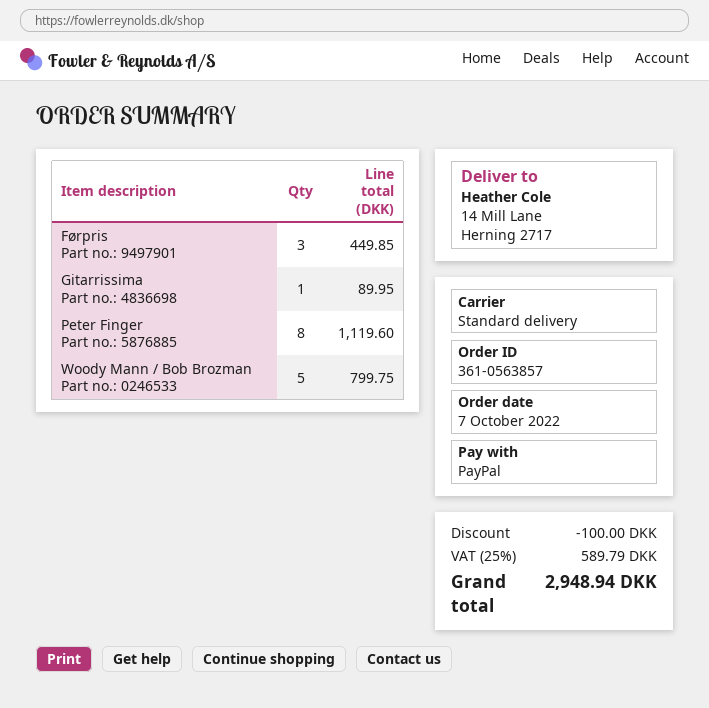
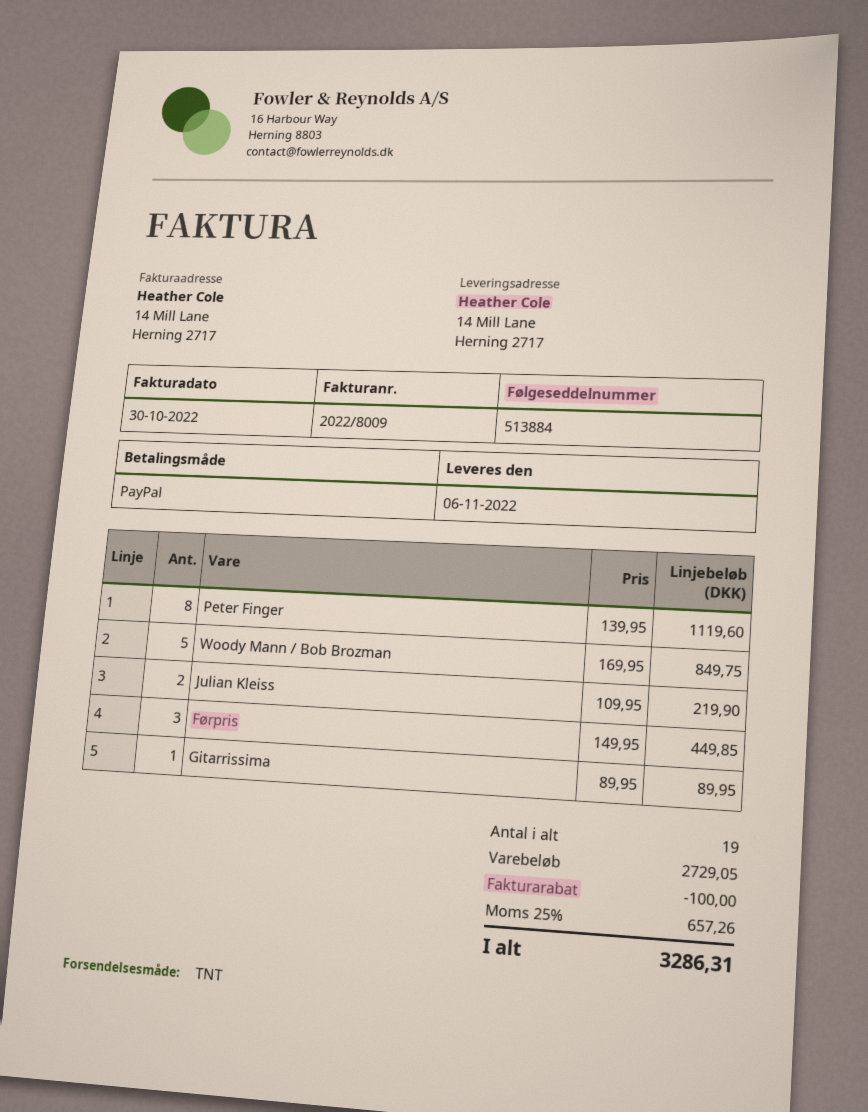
shipping method: standard -> TNT
Woody Mann / Bob Brozman: 5 for 799.75 -> 5 for 849.75
Julian Kleiss: none -> 2 for 219.90
tax: 25% = 589.79 -> 25% = 657.26
total: 2948.94 -> 3286.31

